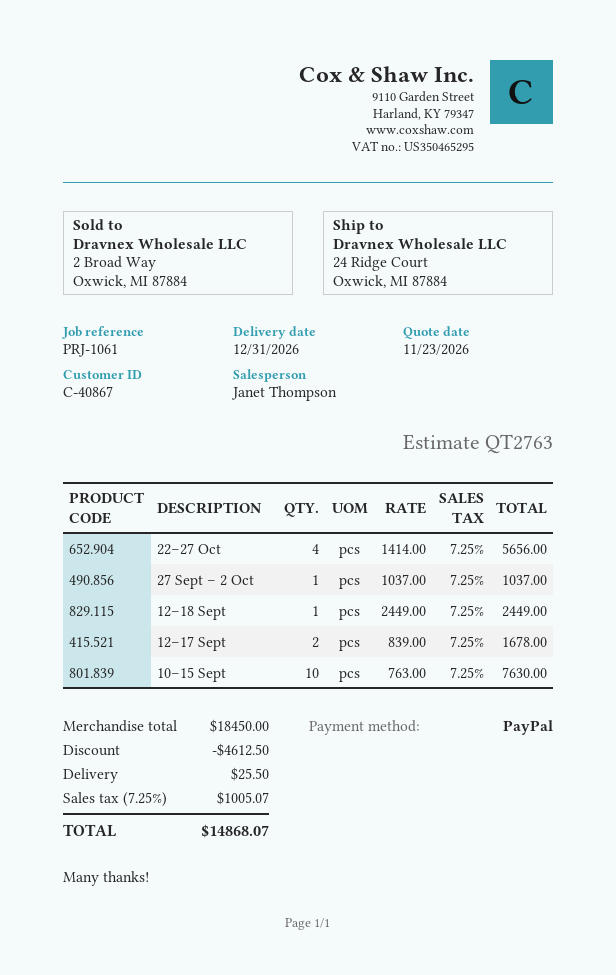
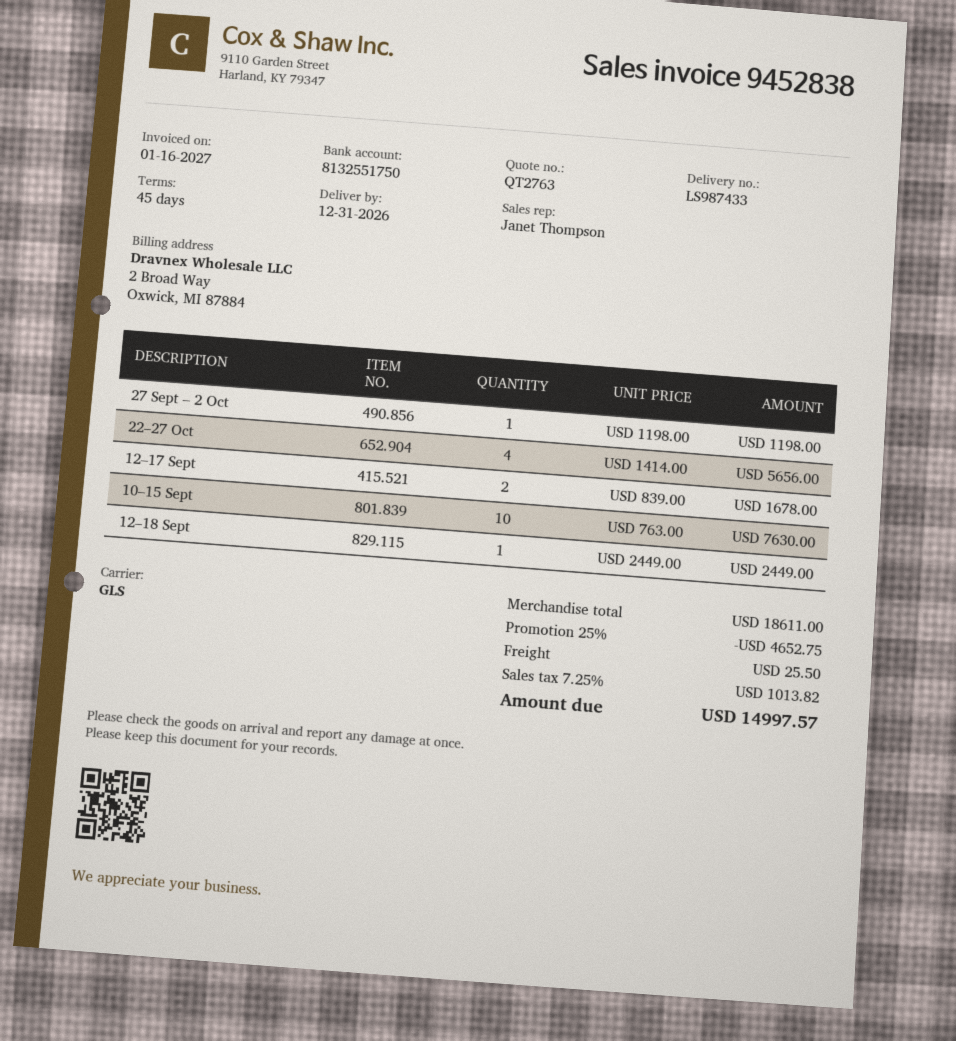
27 Sept – 2 Oct: 1 x 1037.00 = 1037.00 -> 1 x 1198.00 = 1198.00
subtotal: 18450.00 -> 18611.00
discount: 4612.50 -> 4652.75
tax: 7.25% = 1005.07 -> 7.25% = 1013.82
total: 14868.07 -> 14997.57

